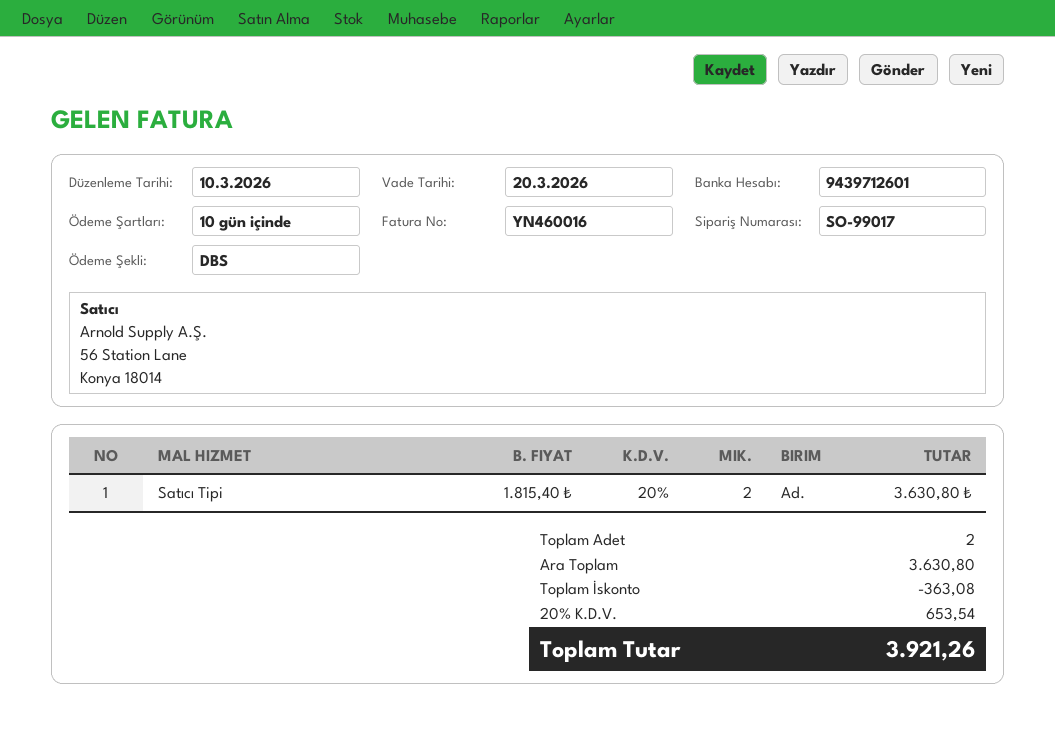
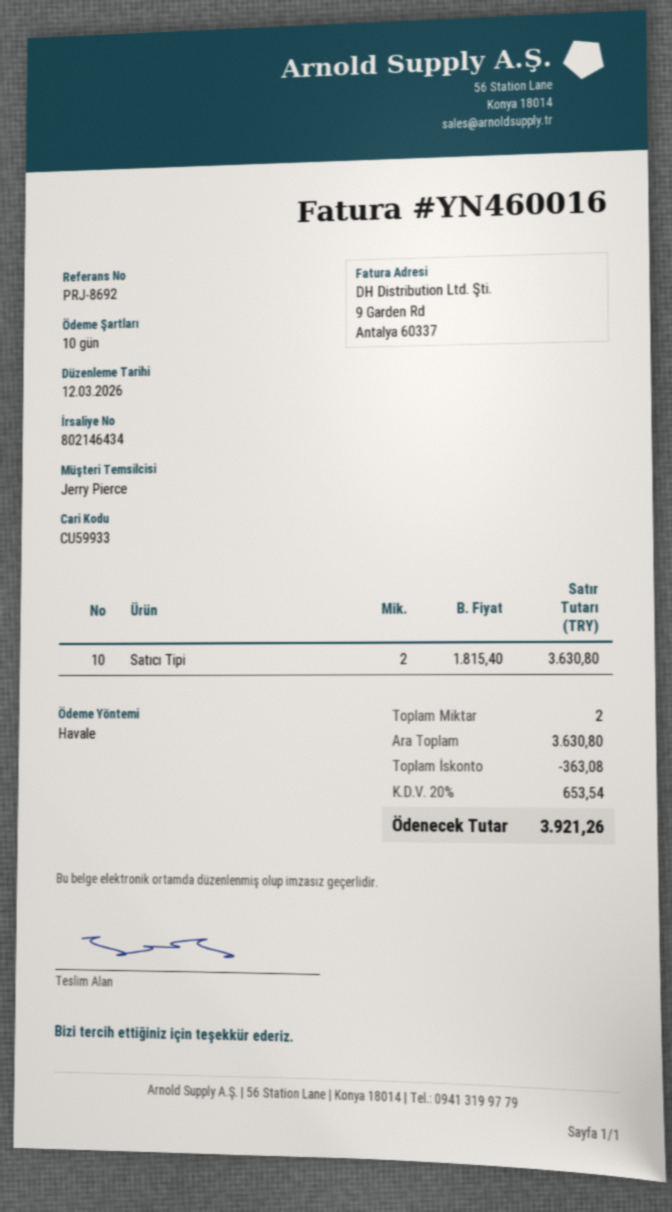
invoice date: 2026-03-10 -> 2026-03-12
payment method: direct debit -> bank transfer

